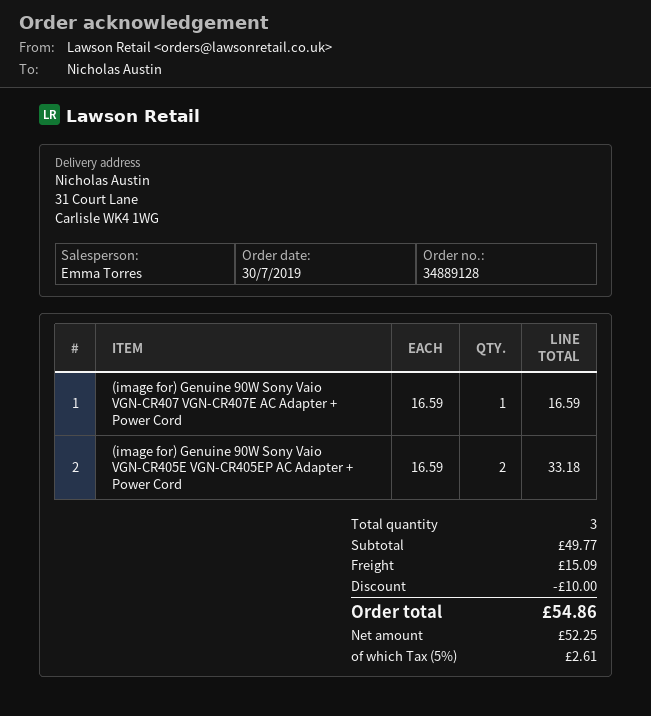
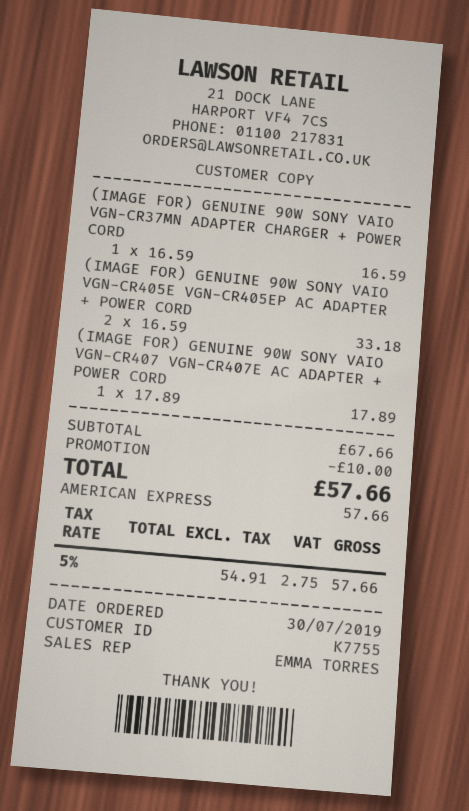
(image for) Genuine 90W Sony Vaio VGN-CR407 VGN-CR407E AC Adapter + Power Cord: 1 x 16.59 = 16.59 -> 1 x 17.89 = 17.89
(IMAGE FOR) GENUINE 90W SONY VAIO VGN-CR37MN ADAPTER CHARGER + POWER CORD: none -> 1 x 16.59 = 16.59
subtotal: 49.77 -> 67.66
shipping: 15.09 -> none
net: 52.25 -> 54.91
tax: 5% = 2.61 -> 5% = 2.75
total: 54.86 -> 57.66

